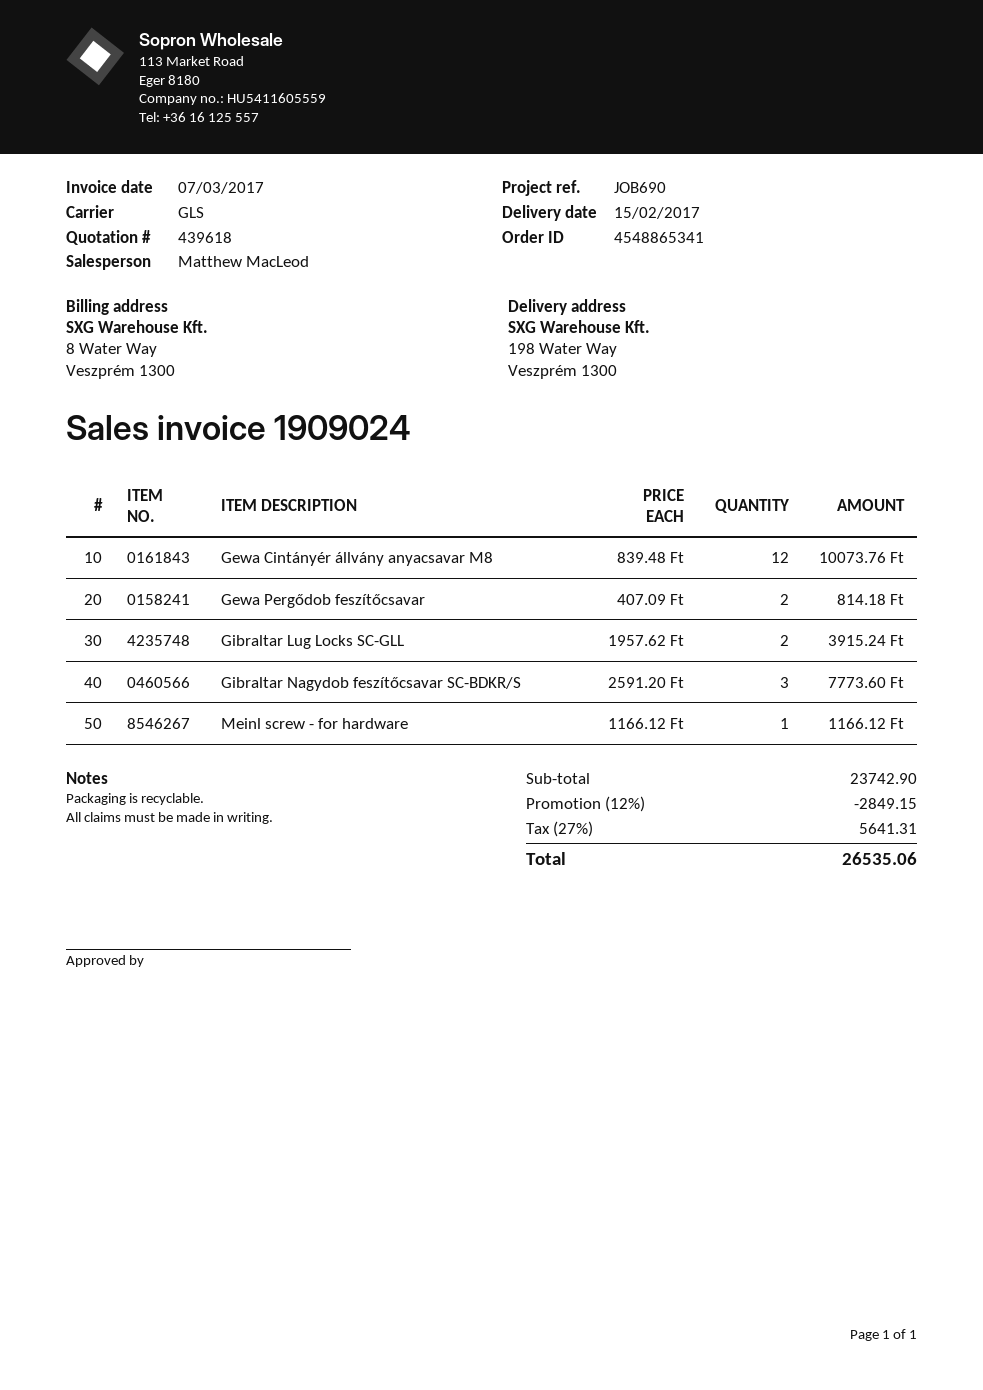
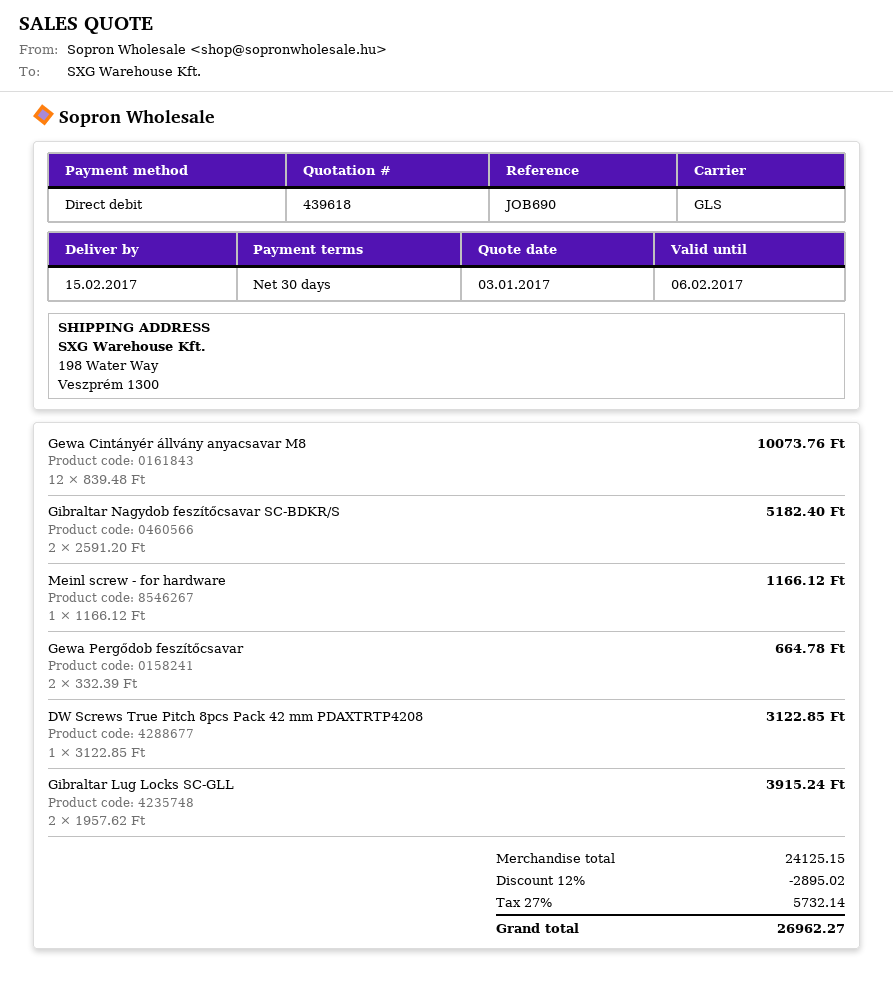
Gewa Pergődob feszítőcsavar: 2 x 407.09 = 814.18 -> 2 x 332.39 = 664.78
Gibraltar Nagydob feszítőcsavar SC-BDKR/S: 3 x 2591.20 = 7773.60 -> 2 x 2591.20 = 5182.40
DW Screws True Pitch 8pcs Pack 42 mm PDAXTRTP4208: none -> 1 x 3122.85 = 3122.85
subtotal: 23742.90 -> 24125.15
discount: 12% = 2849.15 -> 12% = 2895.02
tax: 27% = 5641.31 -> 27% = 5732.14
total: 26535.06 -> 26962.27

